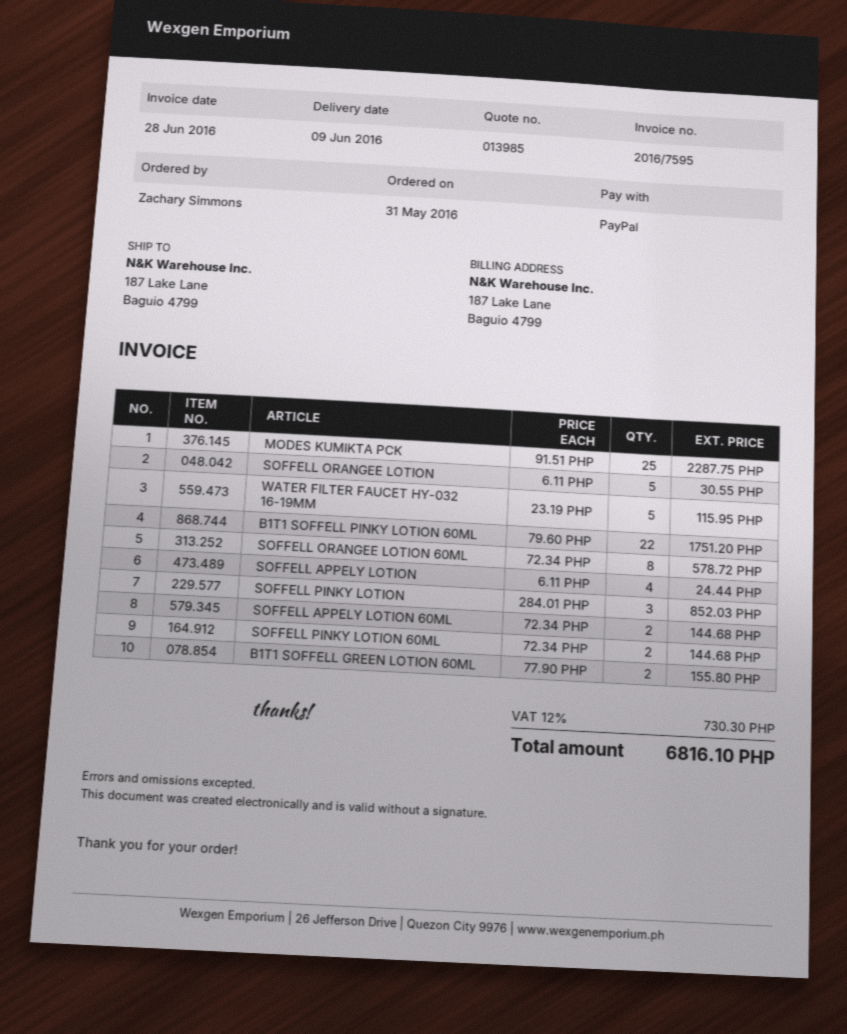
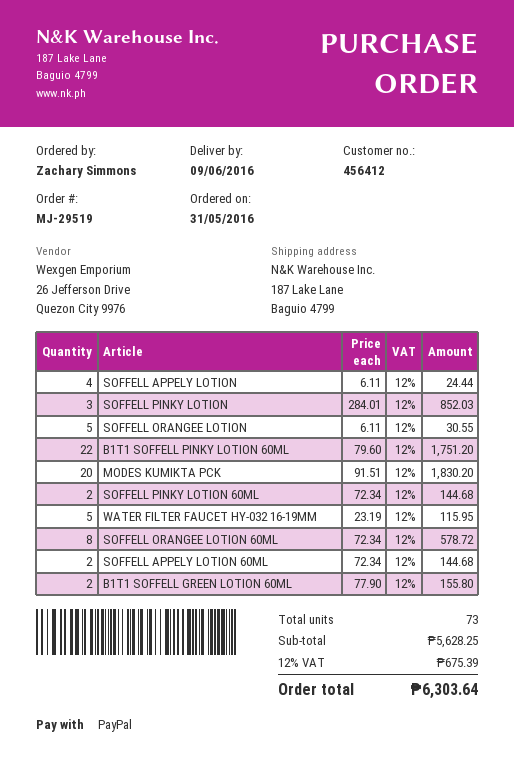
MODES KUMIKTA PCK: 25 x 91.51 = 2287.75 -> 20 x 91.51 = 1830.20
tax: 12% = 730.30 -> 12% = 675.39
total: 6816.10 -> 6303.64

